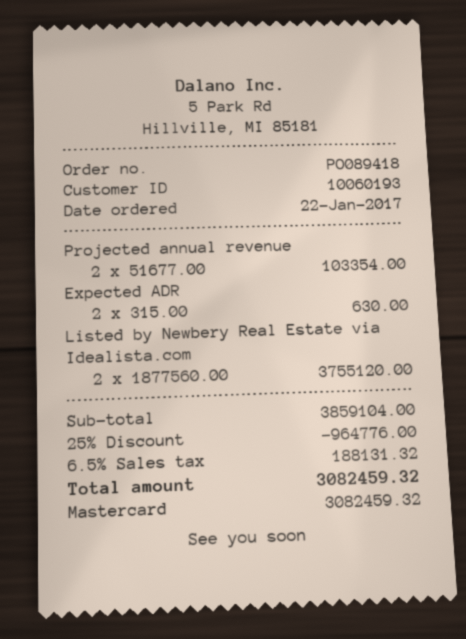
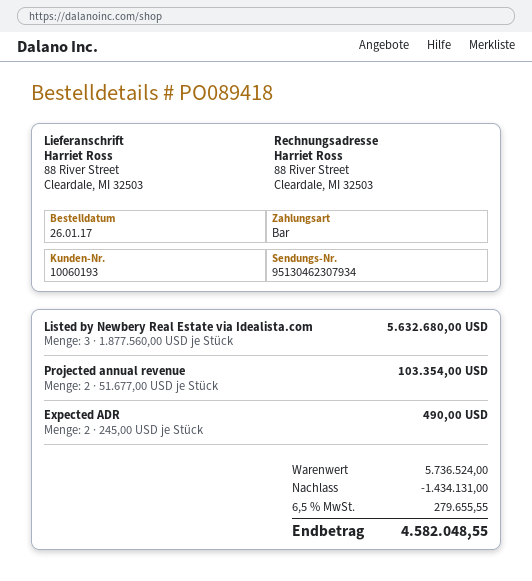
order date: 2017-01-22 -> 2017-01-26
payment method: Mastercard -> cash
Expected ADR: 2 x 315.00 = 630.00 -> 2 x 245.00 = 490.00
Listed by Newbery Real Estate via Idealista.com: 2 x 1877560.00 = 3755120.00 -> 3 x 1877560.00 = 5632680.00
subtotal: 3859104.00 -> 5736524.00
discount: 964776.00 -> 1434131.00
tax: 6.5% = 188131.32 -> 6.5% = 279655.55
total: 3082459.32 -> 4582048.55

